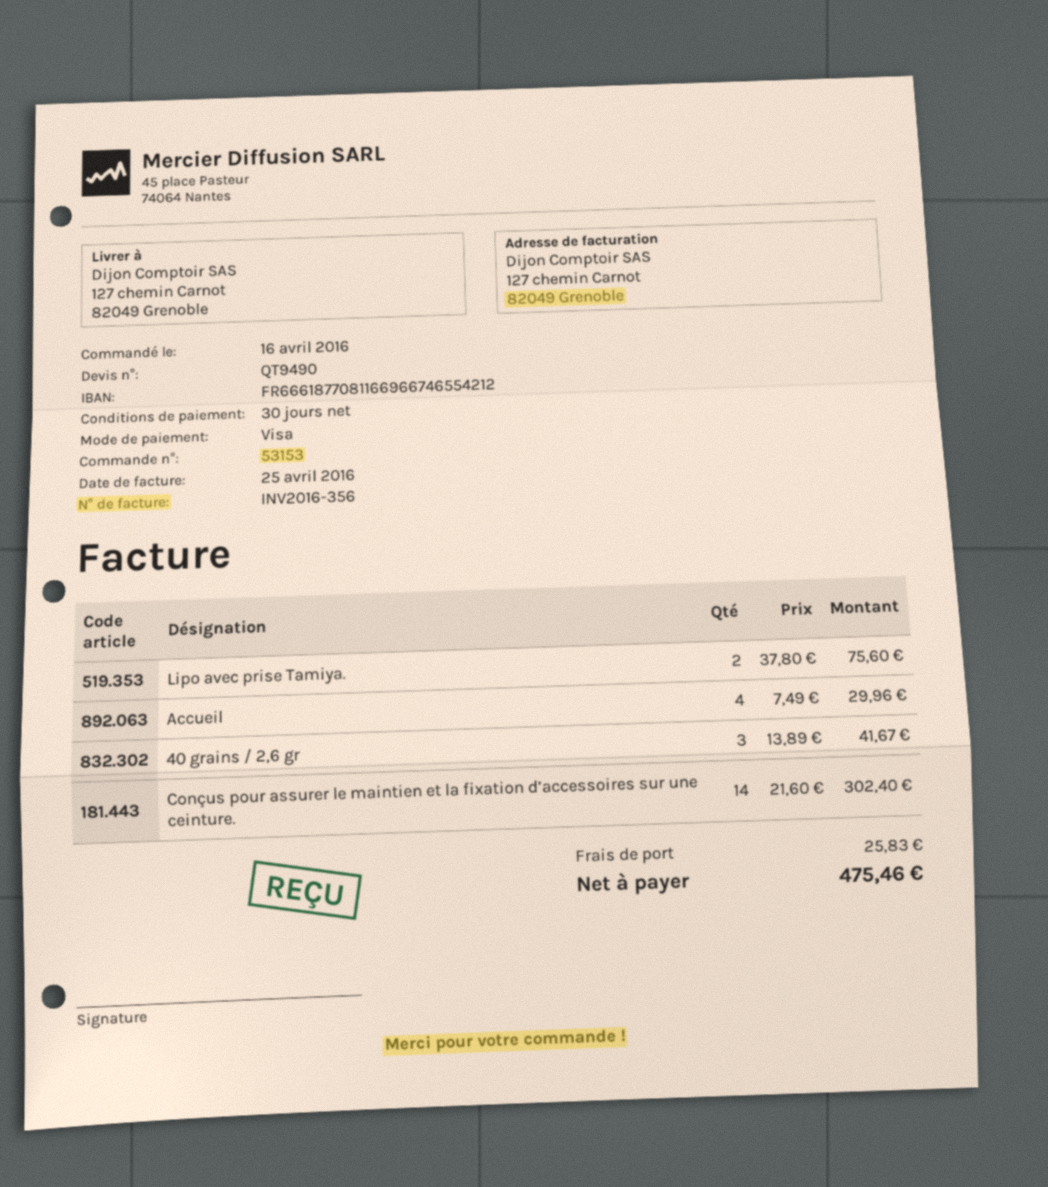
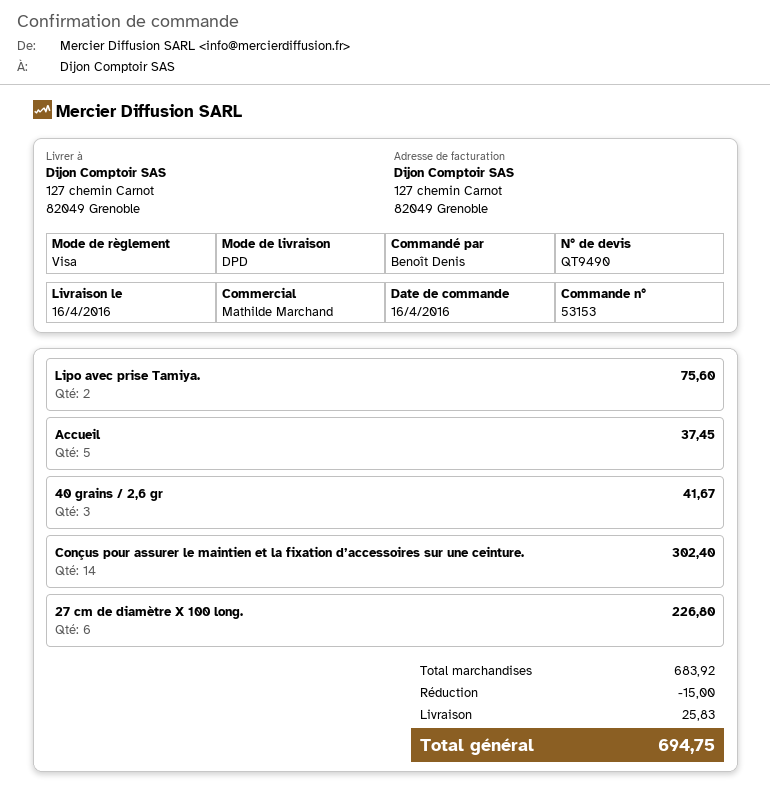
Accueil: 4 for 29.96 -> 5 for 37.45
27 cm de diamètre X 100 long.: none -> 6 for 226.80
discount: none -> 15.00
total: 475.46 -> 694.75

